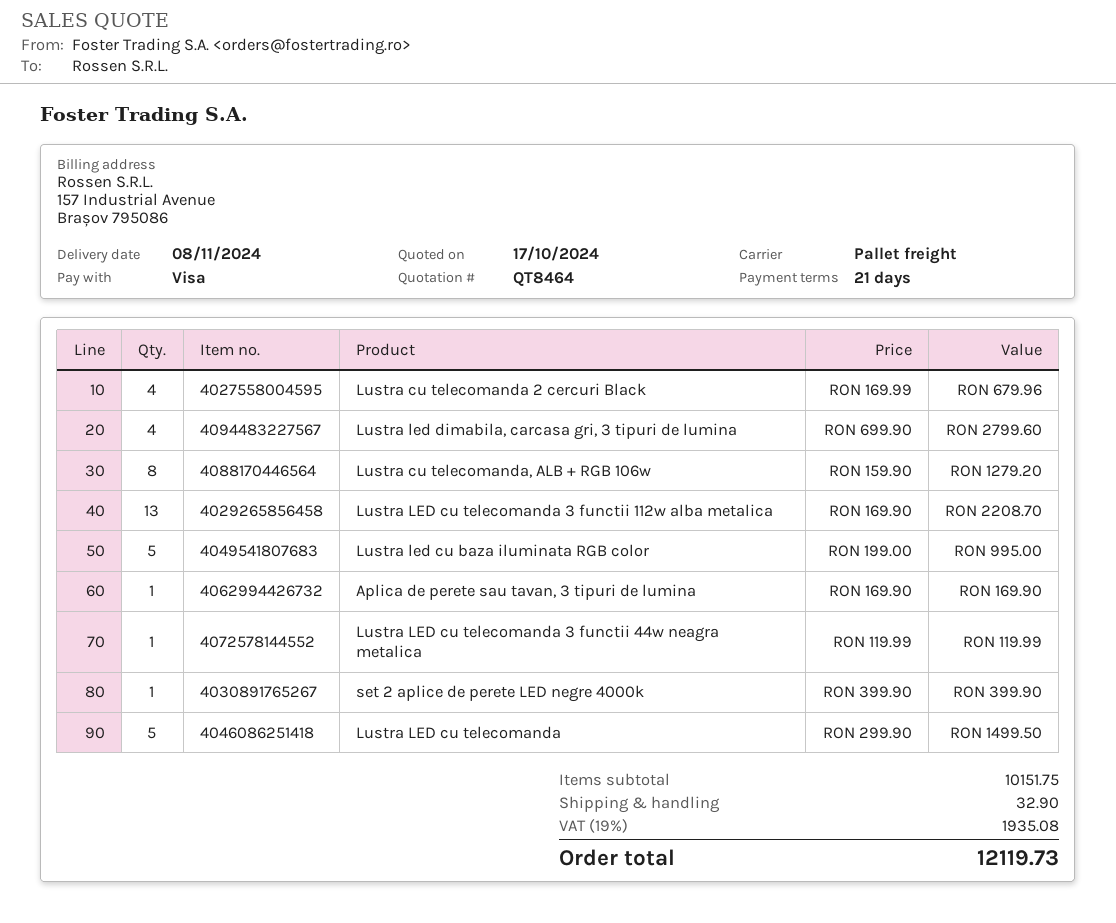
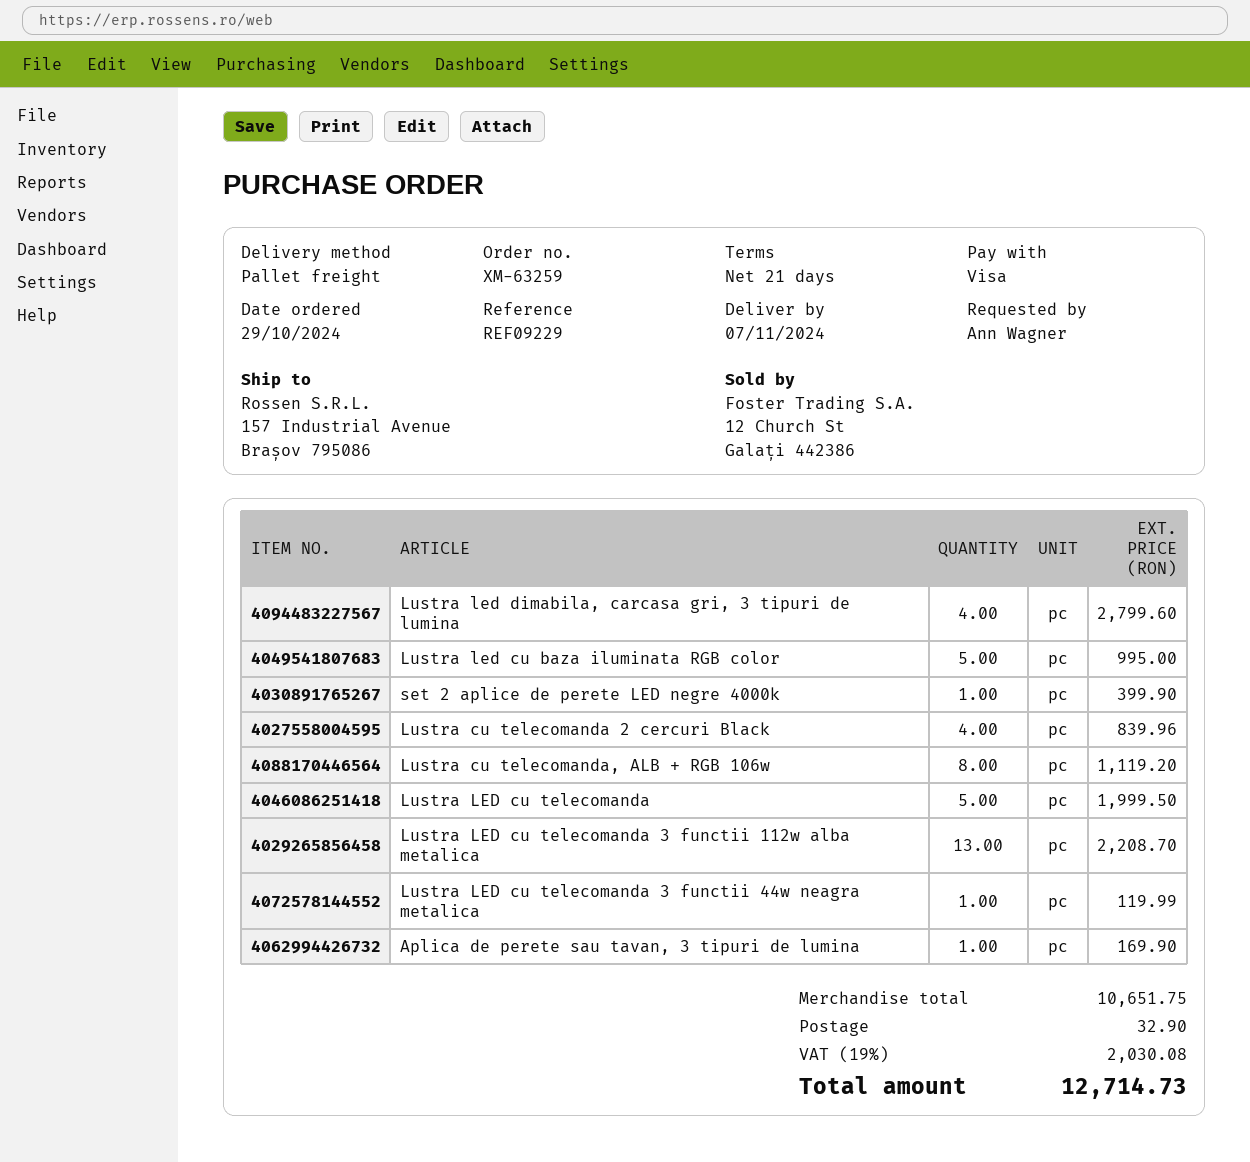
delivery date: 2024-11-08 -> 2024-11-07
Lustra cu telecomanda 2 cercuri Black: 4 for 679.96 -> 4 for 839.96
Lustra cu telecomanda, ALB + RGB 106w: 8 for 1279.20 -> 8 for 1119.20
Lustra LED cu telecomanda: 5 for 1499.50 -> 5 for 1999.50
subtotal: 10151.75 -> 10651.75
tax: 19% = 1935.08 -> 19% = 2030.08
total: 12119.73 -> 12714.73

